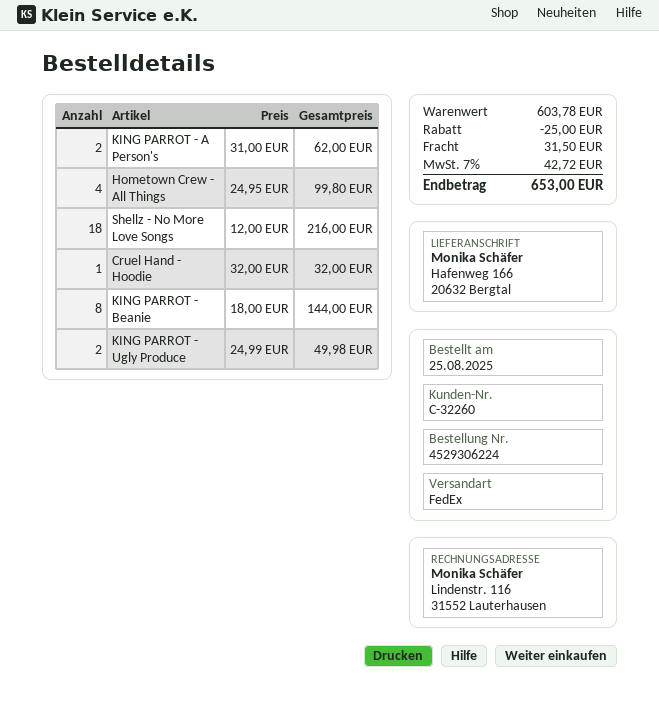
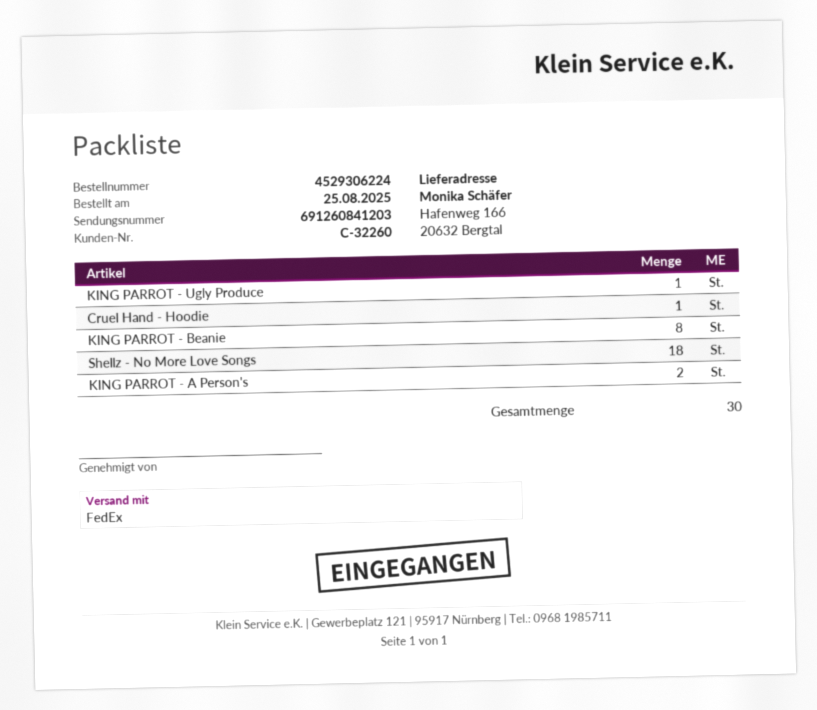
Hometown Crew - All Things: 4 -> none
KING PARROT - Ugly Produce: 2 -> 1

